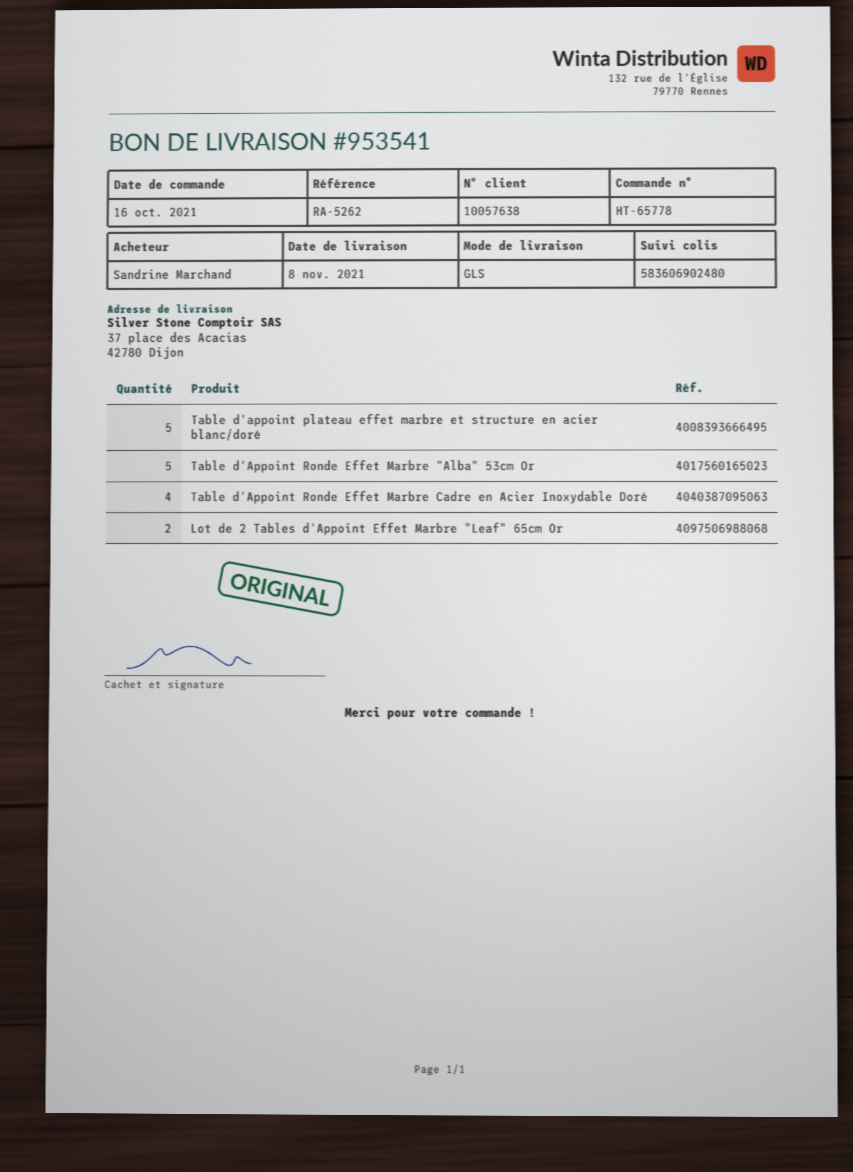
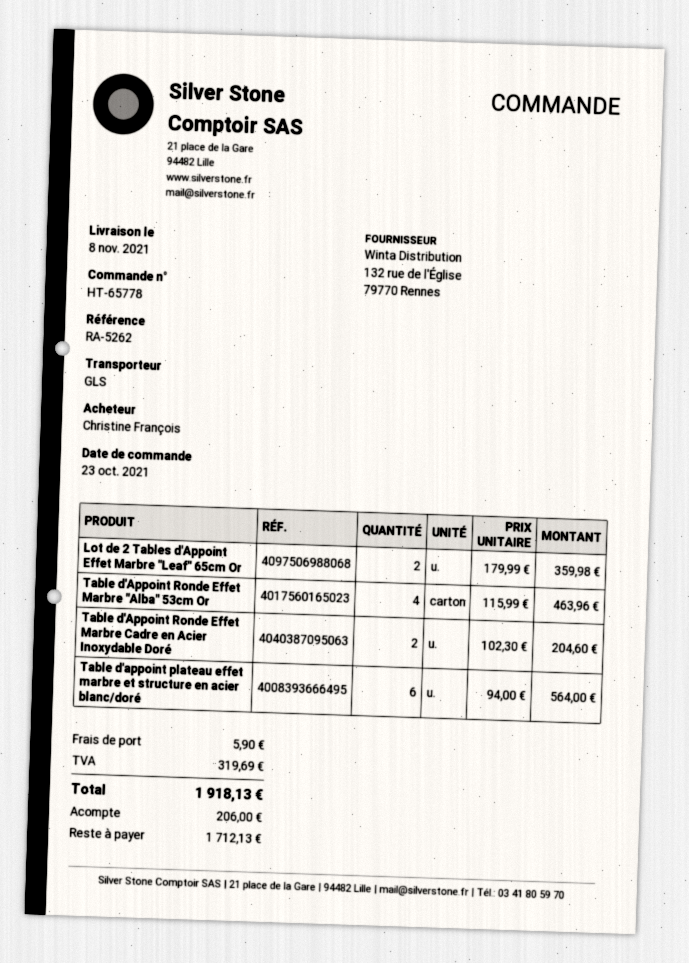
order date: 2021-10-16 -> 2021-10-23
ordered by: Sandrine Marchand -> Christine François
Table d'appoint plateau effet marbre et structure en acier blanc/doré: 5 -> 6
Table d'Appoint Ronde Effet Marbre "Alba" 53cm Or: 5 -> 4
Table d'Appoint Ronde Effet Marbre Cadre en Acier Inoxydable Doré: 4 -> 2

